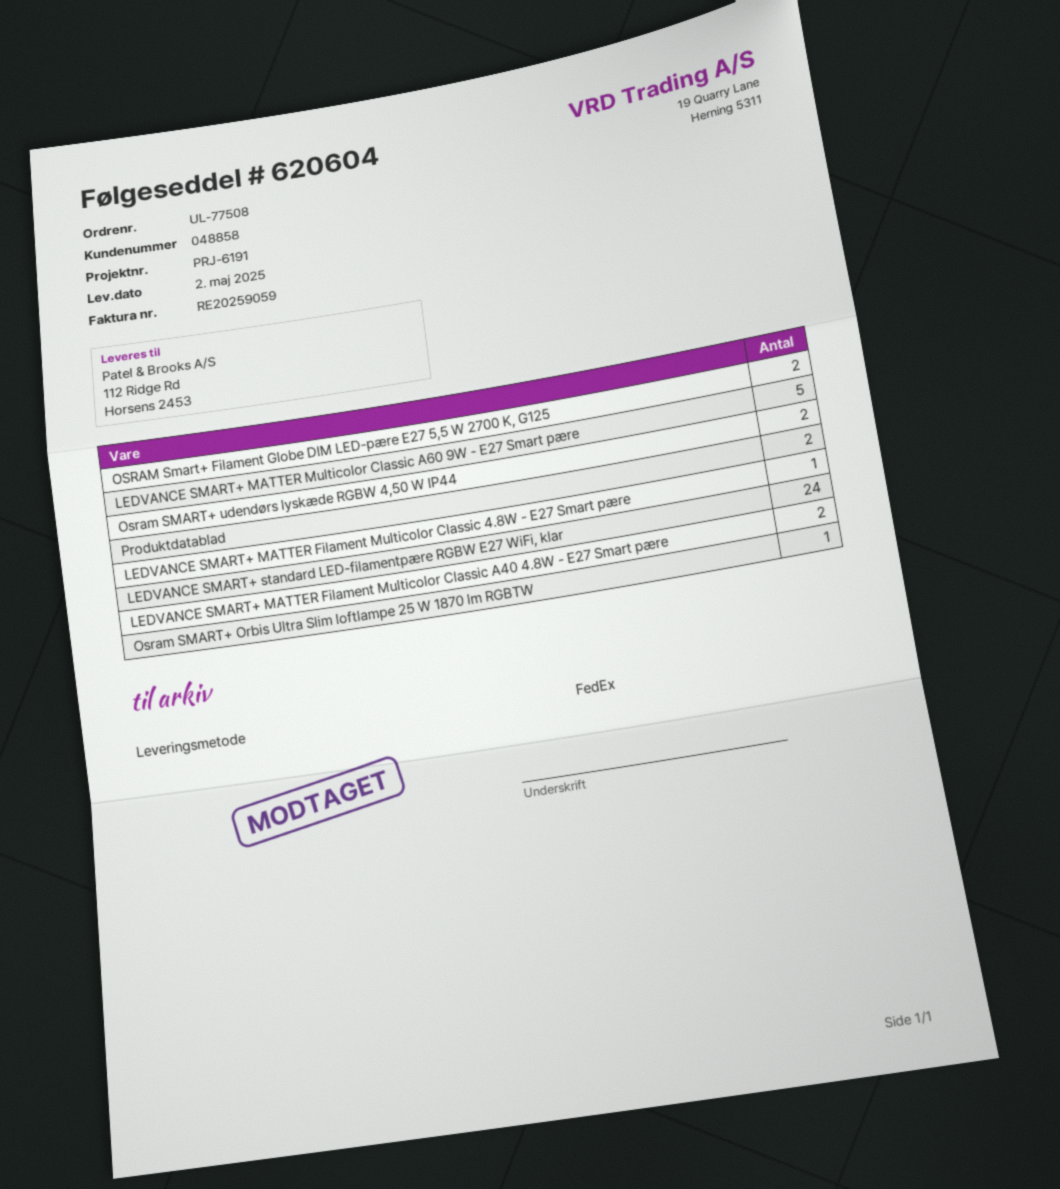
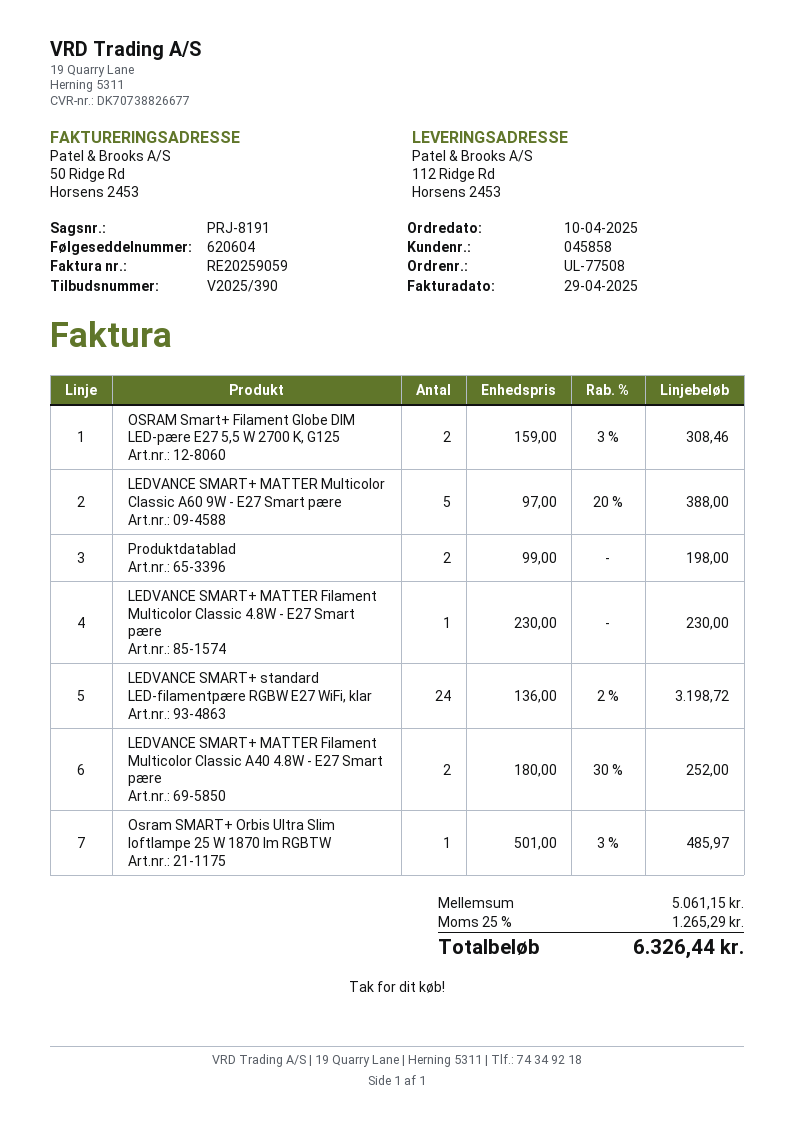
customer number: 048858 -> 045858
reference: PRJ-6191 -> PRJ-8191
Osram SMART+ udendørs lyskæde RGBW 4,50 W IP44: 2 -> none

